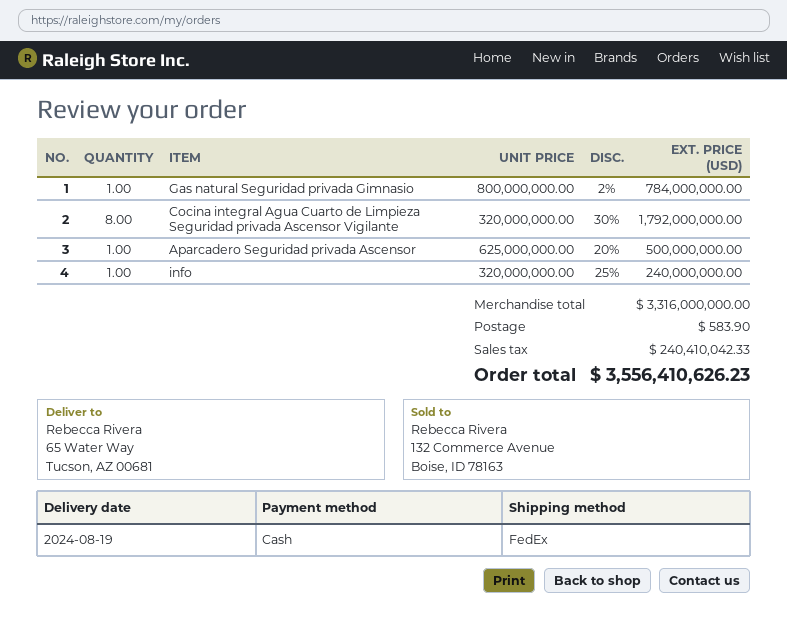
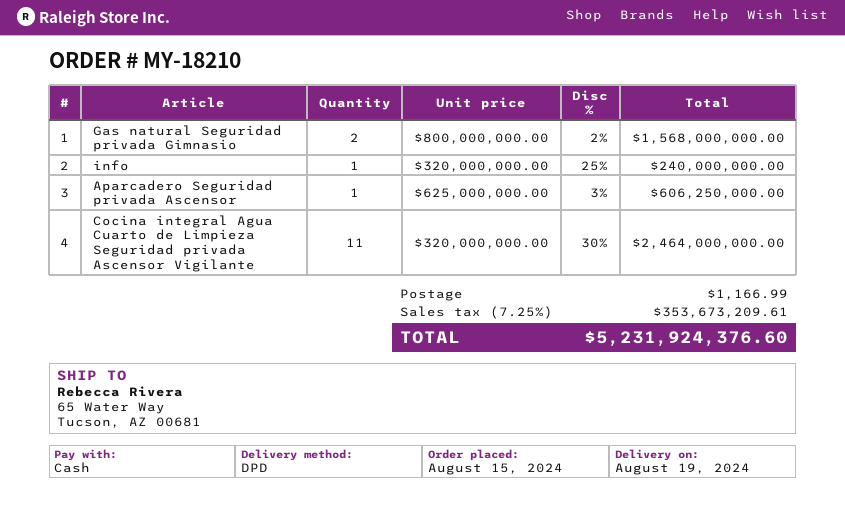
shipping method: FedEx -> DPD
Gas natural Seguridad privada Gimnasio: 1 x 800000000.00 - 2% = 784000000.00 -> 2 x 800000000.00 - 2% = 1568000000.00
Cocina integral Agua Cuarto de Limpieza Seguridad privada Ascensor Vigilante: 8 x 320000000.00 - 30% = 1792000000.00 -> 11 x 320000000.00 - 30% = 2464000000.00
Aparcadero Seguridad privada Ascensor: 1 x 625000000.00 - 20% = 500000000.00 -> 1 x 625000000.00 - 3% = 606250000.00
shipping: 583.90 -> 1166.99
tax: 240410042.33 -> 353673209.61
total: 3556410626.23 -> 5231924376.60

